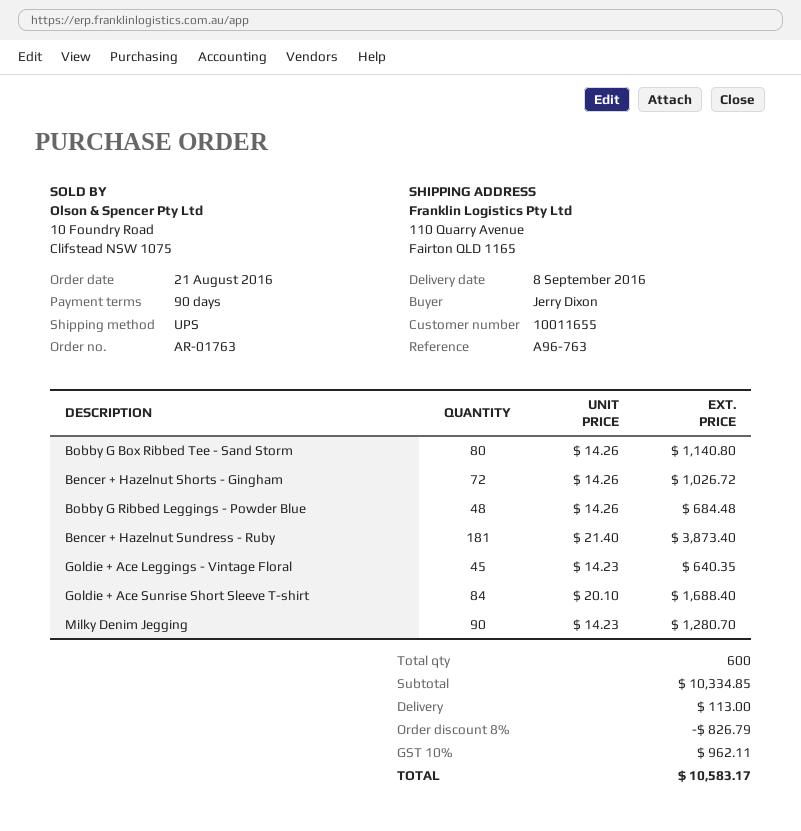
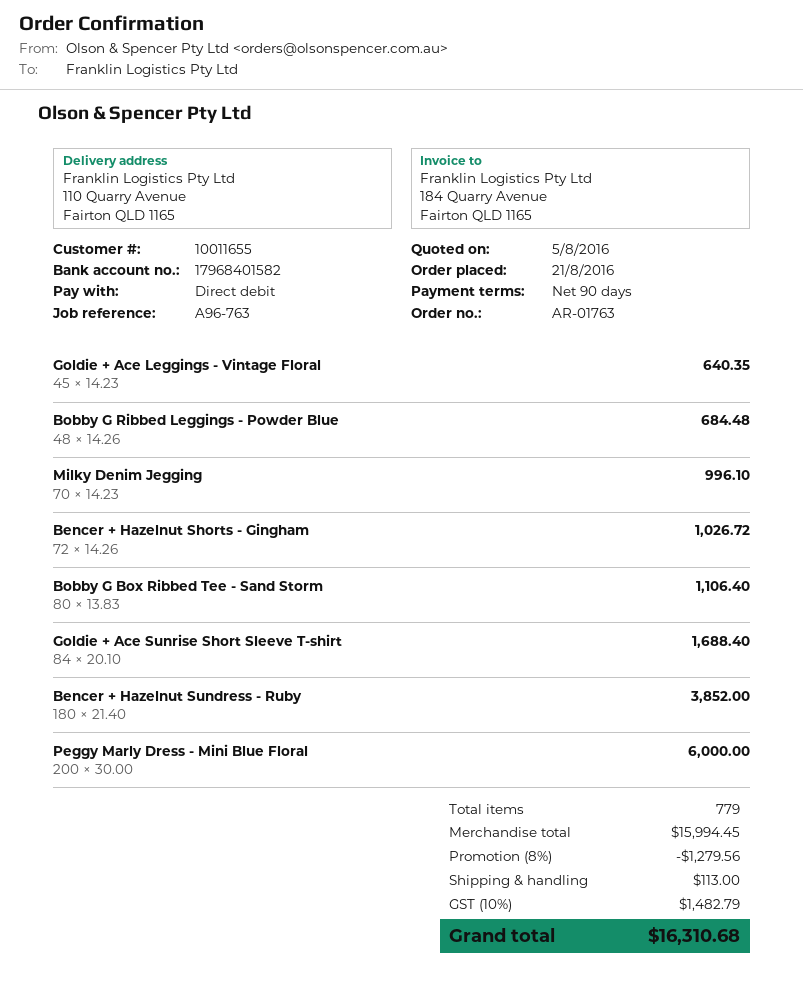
Bobby G Box Ribbed Tee - Sand Storm: 80 x 14.26 = 1140.80 -> 80 x 13.83 = 1106.40
Bencer + Hazelnut Sundress - Ruby: 181 x 21.40 = 3873.40 -> 180 x 21.40 = 3852.00
Milky Denim Jegging: 90 x 14.23 = 1280.70 -> 70 x 14.23 = 996.10
Peggy Marly Dress - Mini Blue Floral: none -> 200 x 30.00 = 6000.00
total quantity: 600 -> 779
subtotal: 10334.85 -> 15994.45
discount: 8% = 826.79 -> 8% = 1279.56
tax: 10% = 962.11 -> 10% = 1482.79
total: 10583.17 -> 16310.68

